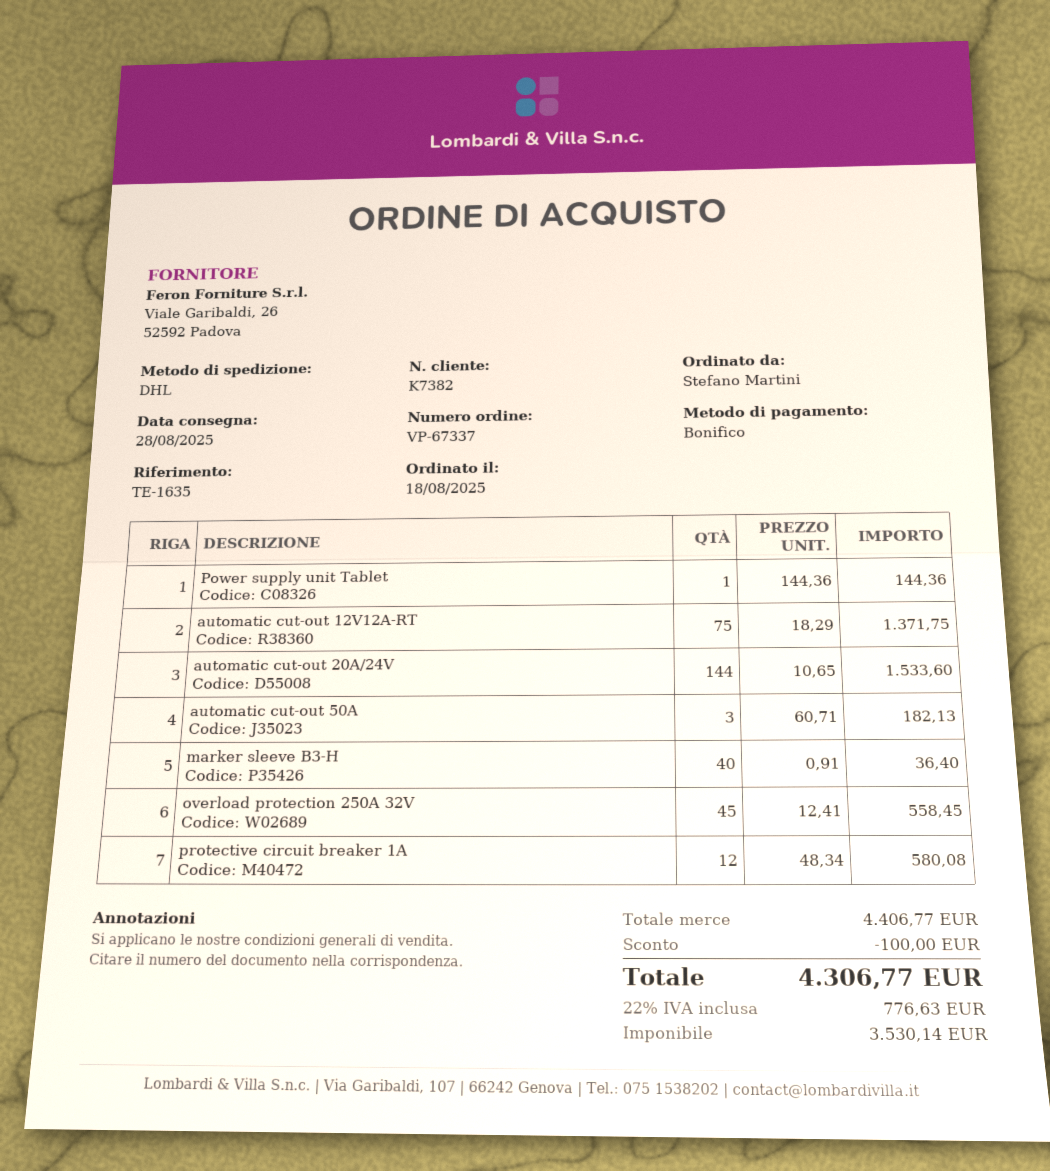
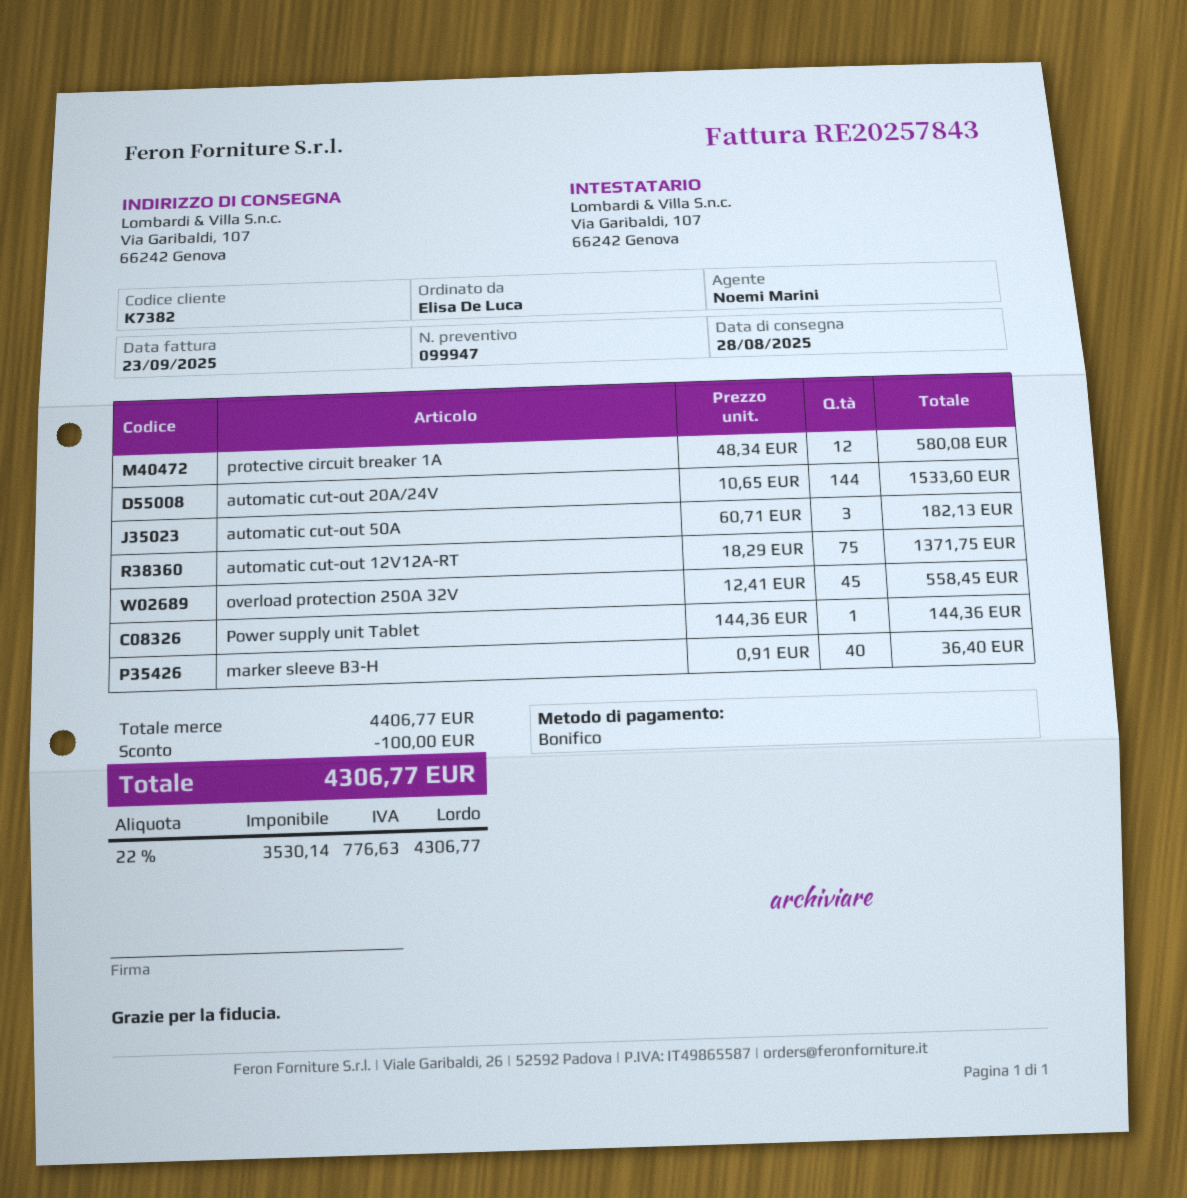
ordered by: Stefano Martini -> Elisa De Luca

